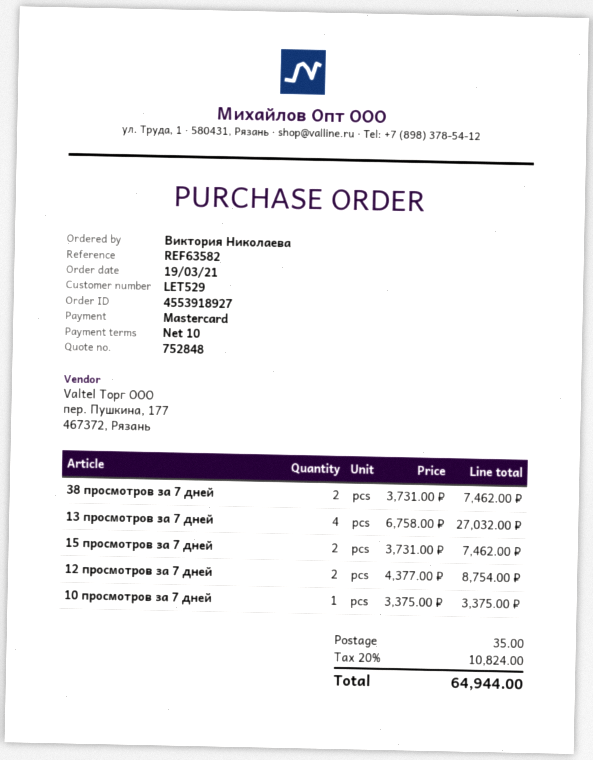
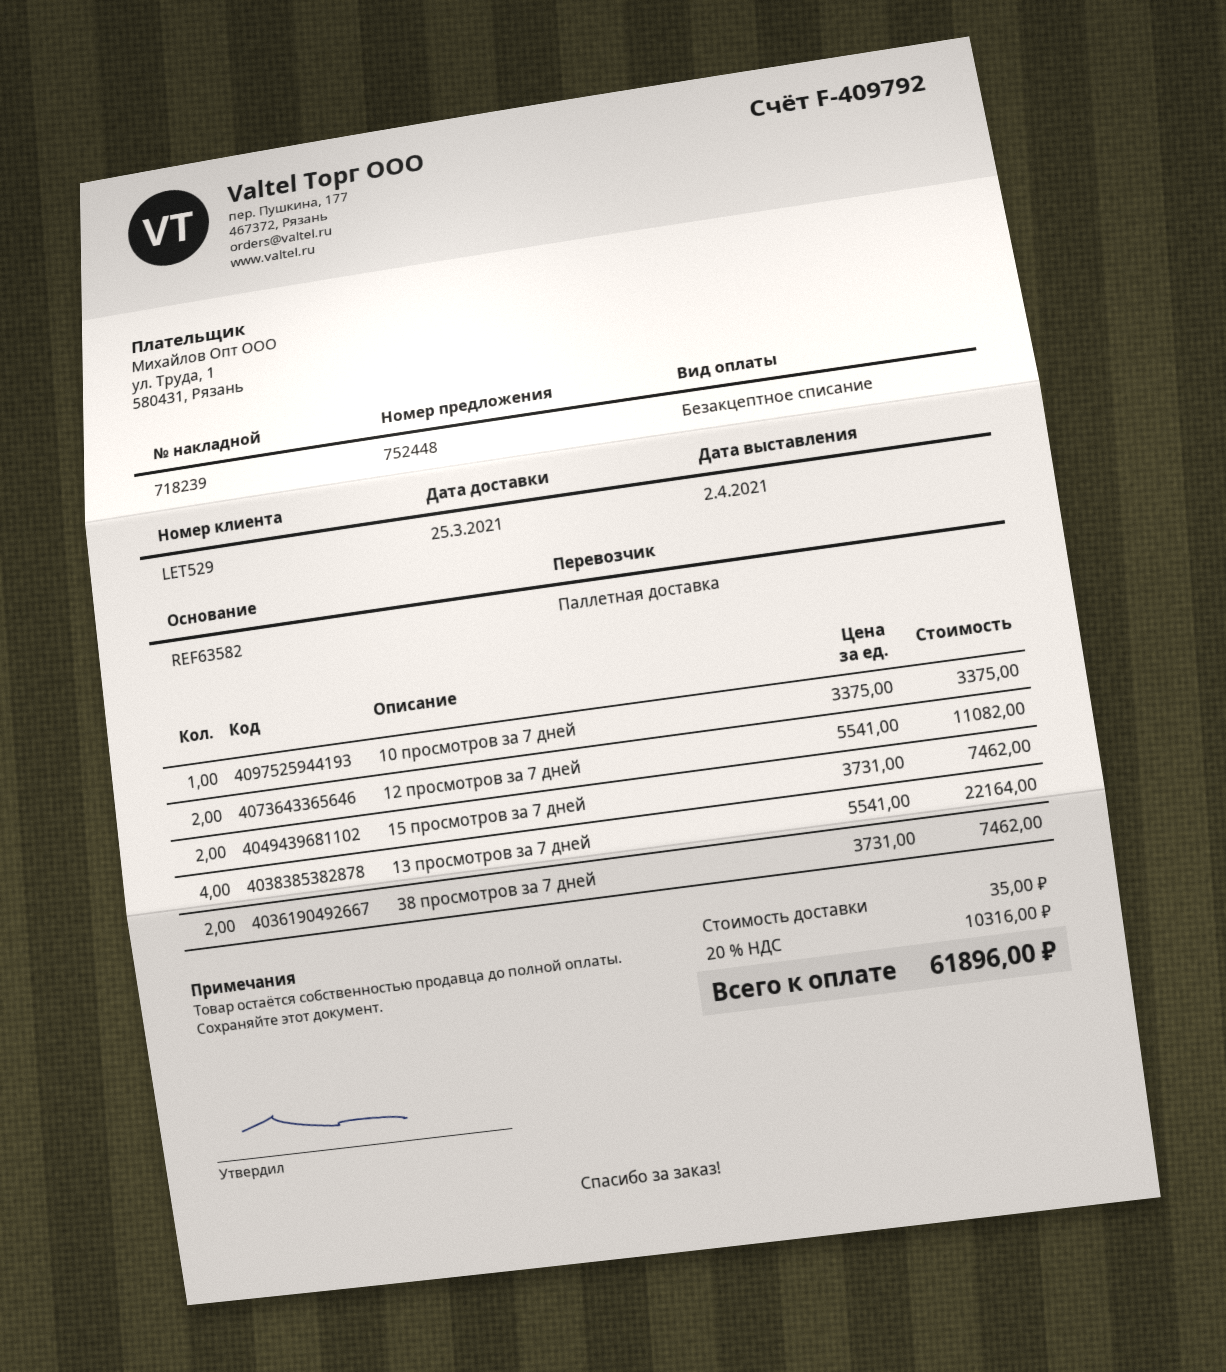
quote number: 752848 -> 752448
payment method: Mastercard -> direct debit
13 просмотров за 7 дней: 4 x 6758.00 = 27032.00 -> 4 x 5541.00 = 22164.00
12 просмотров за 7 дней: 2 x 4377.00 = 8754.00 -> 2 x 5541.00 = 11082.00
tax: 20% = 10824.00 -> 20% = 10316.00
total: 64944.00 -> 61896.00

